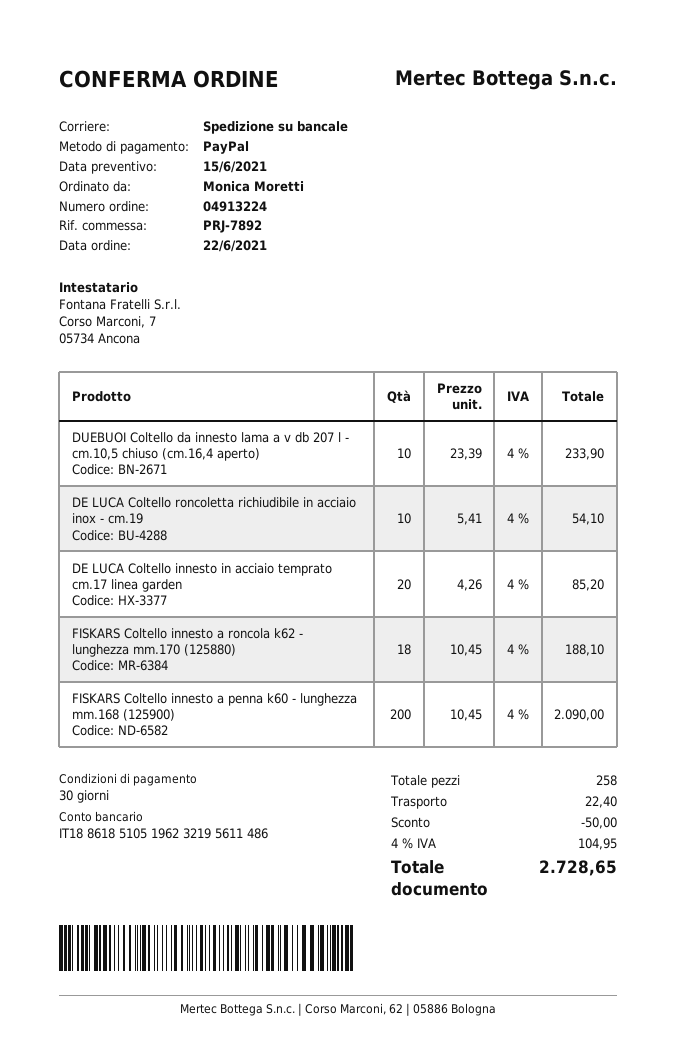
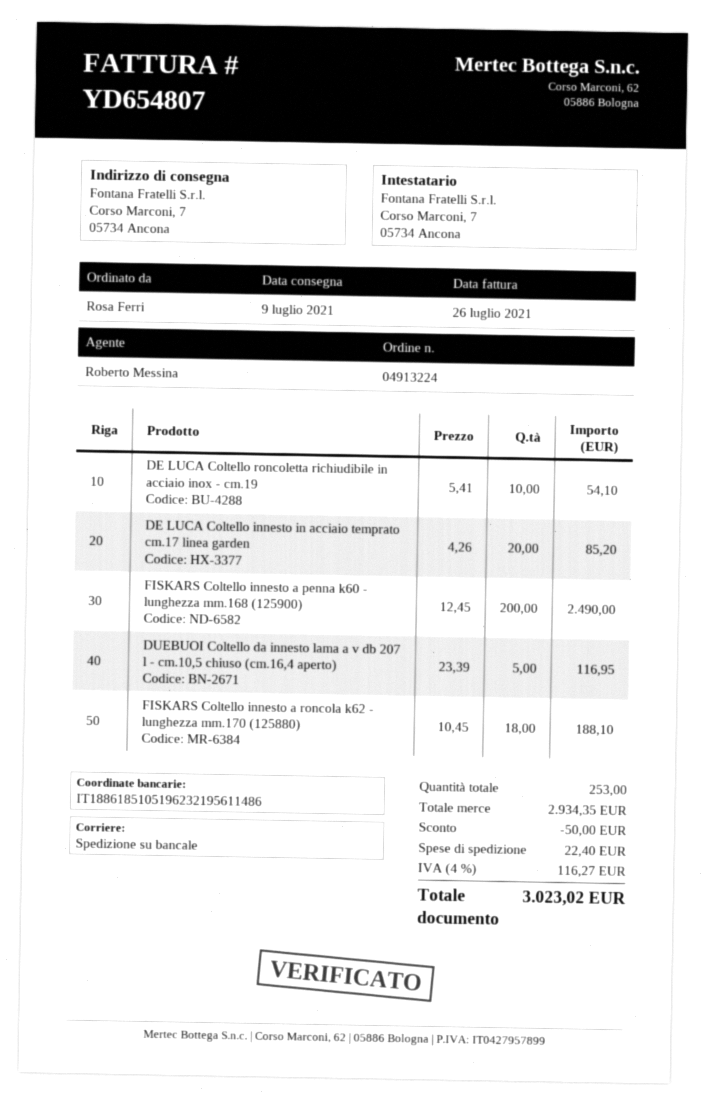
ordered by: Monica Moretti -> Rosa Ferri
DUEBUOI Coltello da innesto lama a v db 207 l - cm.10,5 chiuso (cm.16,4 aperto): 10 x 23.39 = 233.90 -> 5 x 23.39 = 116.95
FISKARS Coltello innesto a penna k60 - lunghezza mm.168 (125900): 200 x 10.45 = 2090.00 -> 200 x 12.45 = 2490.00
total quantity: 258 -> 253
tax: 4% = 104.95 -> 4% = 116.27
total: 2728.65 -> 3023.02

